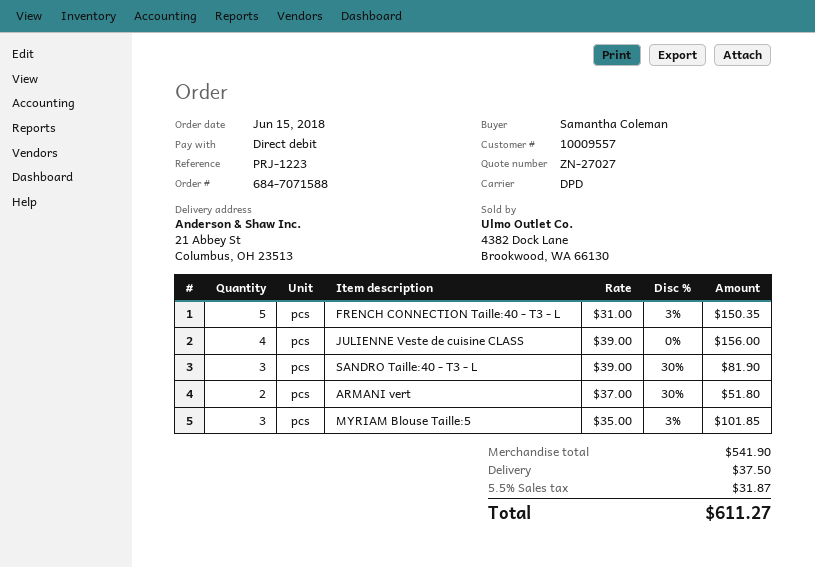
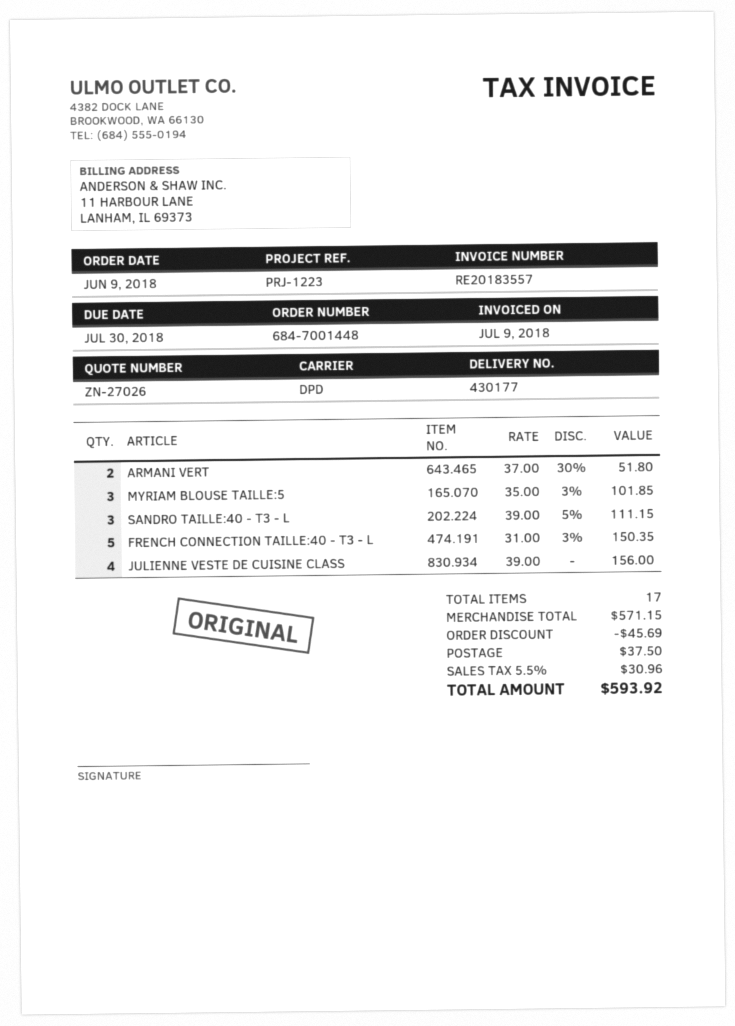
quote number: ZN-27027 -> ZN-27026
order number: 684-7071588 -> 684-7001448
order date: 2018-06-15 -> 2018-06-09
SANDRO Taille:40 - T3 - L: 3 x 39.00 - 30% = 81.90 -> 3 x 39.00 - 5% = 111.15
subtotal: 541.90 -> 571.15
discount: none -> 45.69
tax: 5.5% = 31.87 -> 5.5% = 30.96
total: 611.27 -> 593.92

